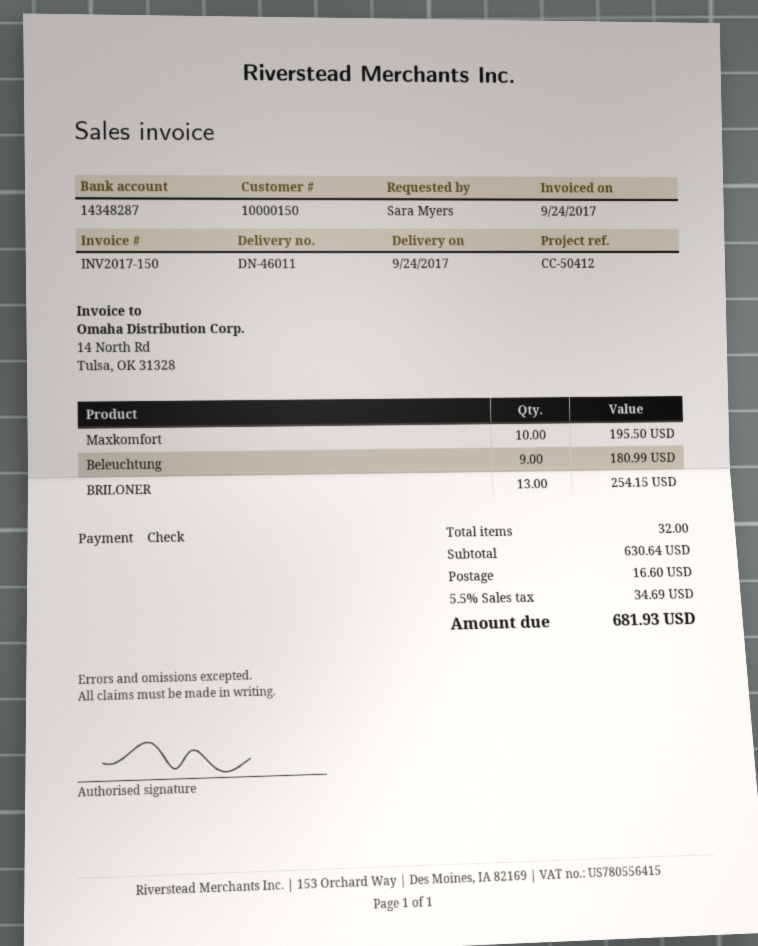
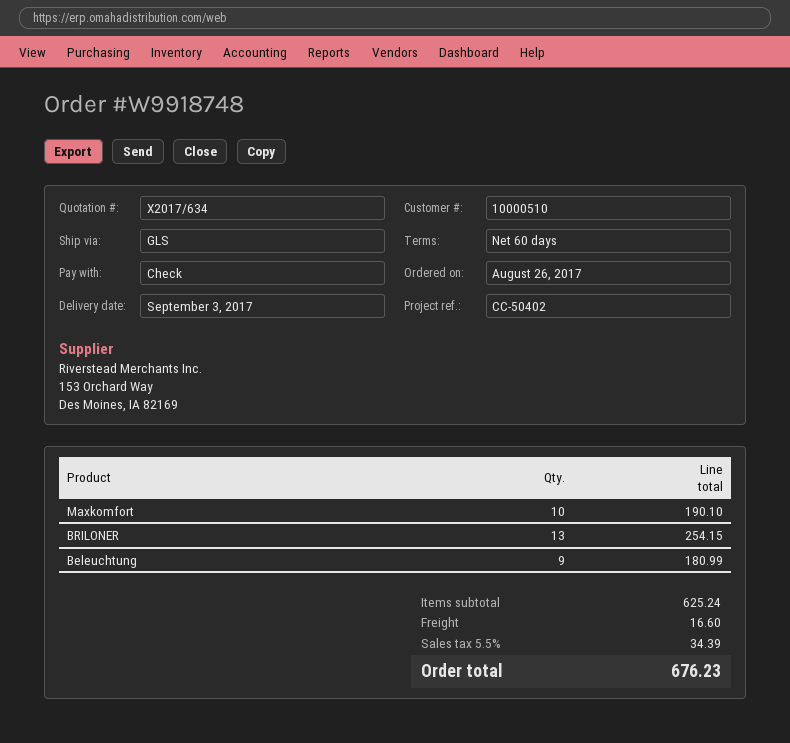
delivery date: 2017-09-24 -> 2017-09-03
customer number: 10000150 -> 10000510
reference: CC-50412 -> CC-50402
Maxkomfort: 10 for 195.50 -> 10 for 190.10
subtotal: 630.64 -> 625.24
tax: 5.5% = 34.69 -> 5.5% = 34.39
total: 681.93 -> 676.23

